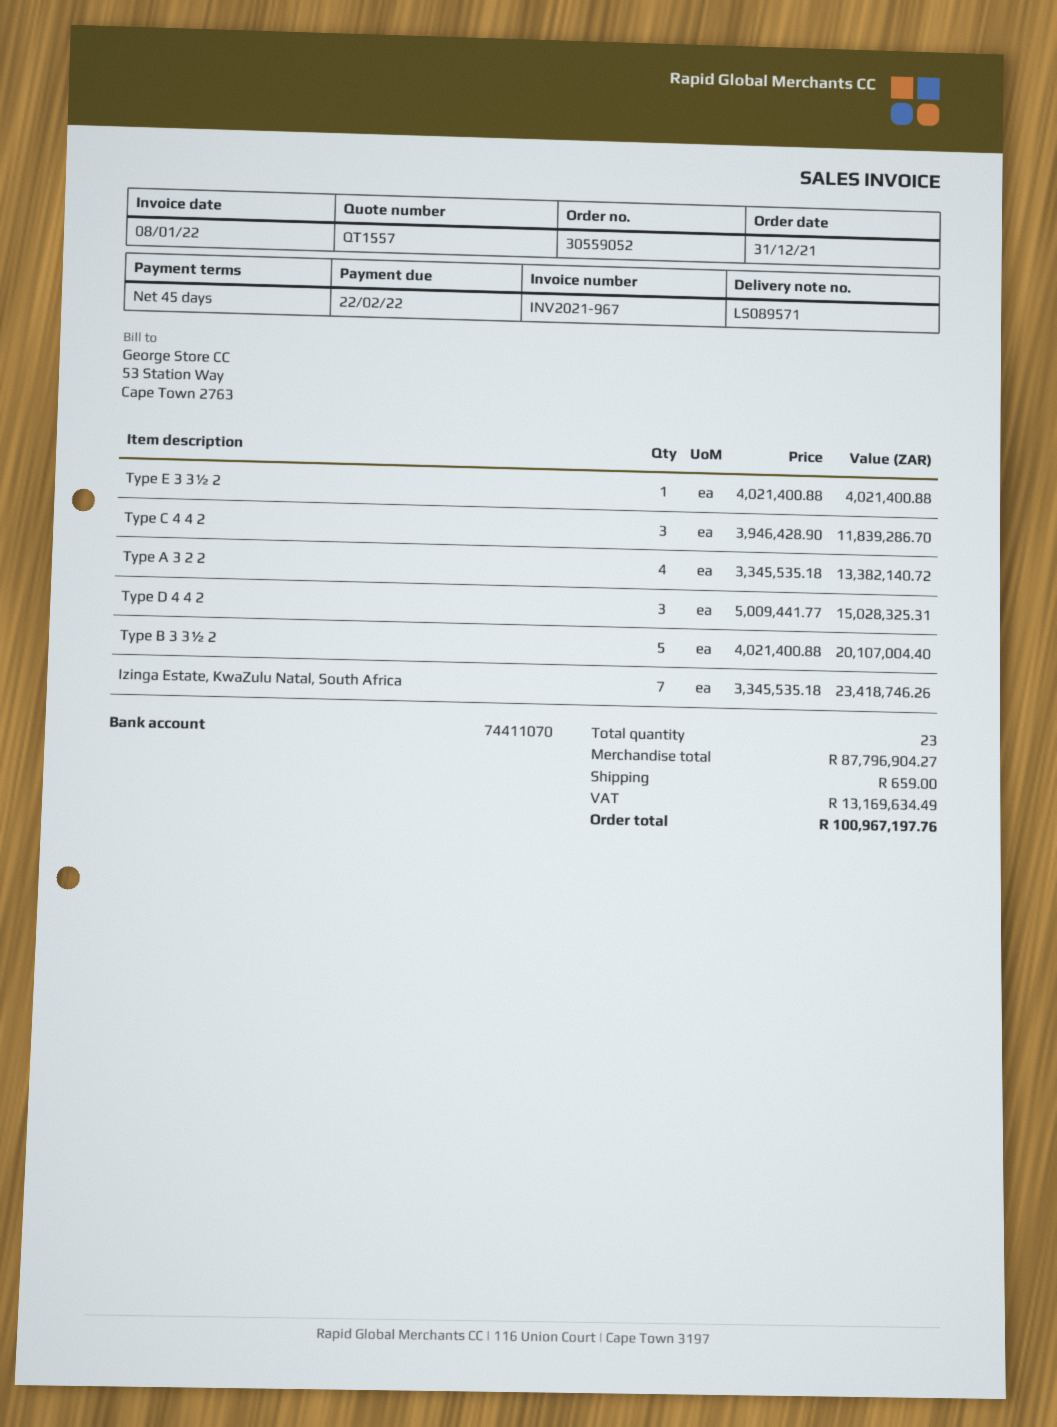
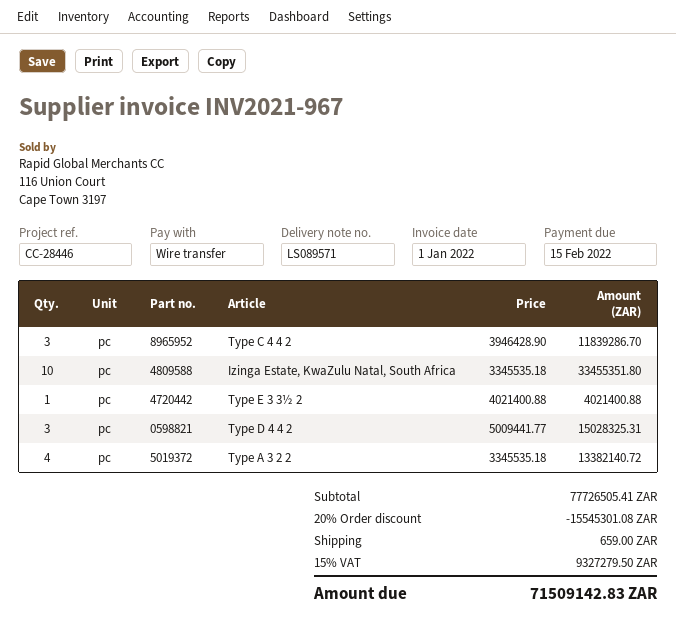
invoice date: 2022-01-08 -> 2022-01-01
due date: 2022-02-22 -> 2022-02-15
Type B 3 3½ 2: 5 x 4021400.88 = 20107004.40 -> none
Izinga Estate, KwaZulu Natal, South Africa: 7 x 3345535.18 = 23418746.26 -> 10 x 3345535.18 = 33455351.80
subtotal: 87796904.27 -> 77726505.41
discount: none -> 20% = 15545301.08
tax: 13169634.49 -> 9327279.50
total: 100967197.76 -> 71509142.83

